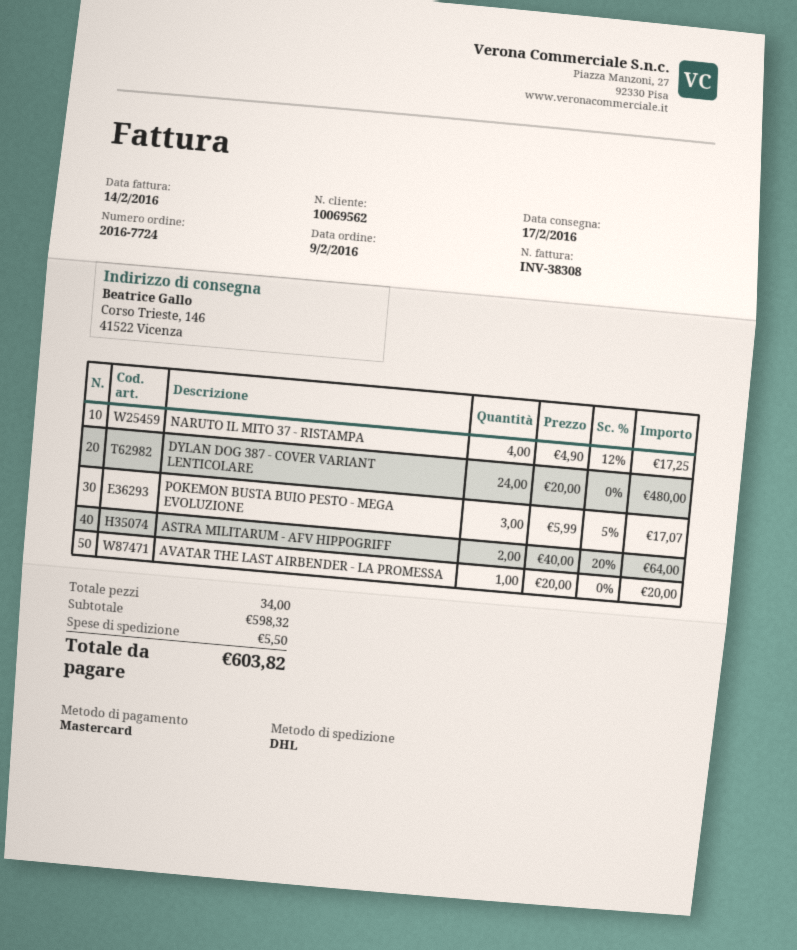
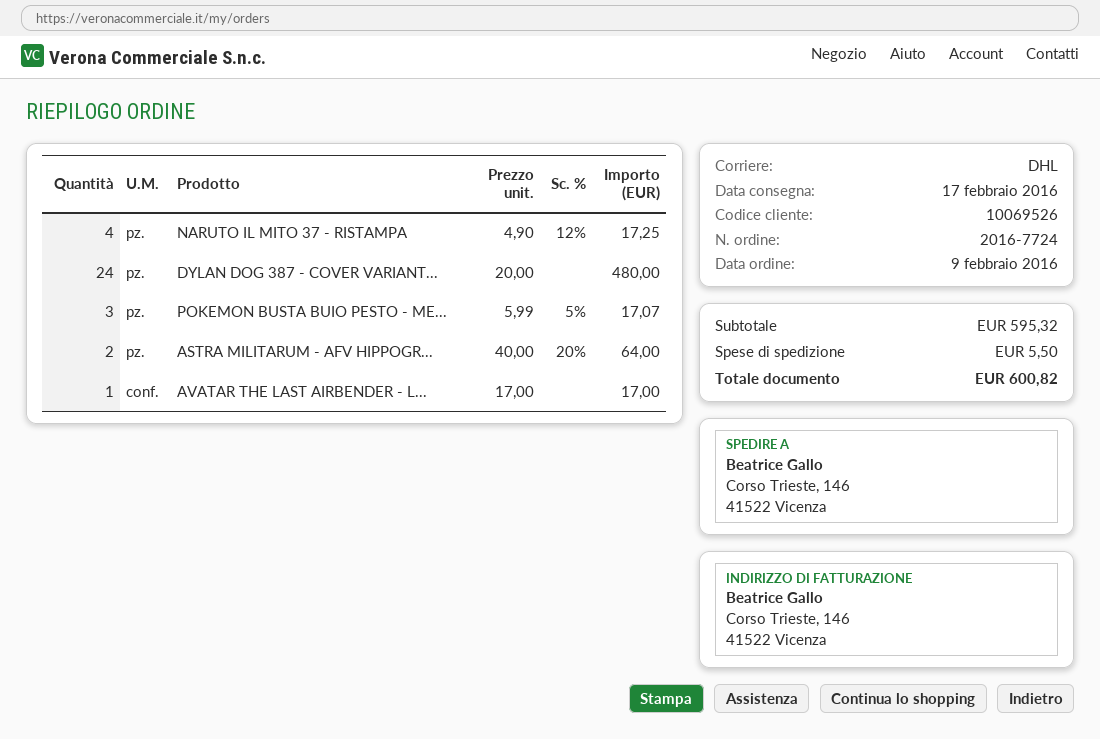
customer number: 10069562 -> 10069526
AVATAR THE LAST AIRBENDER - LA PROMESSA: 1 x 20.00 = 20.00 -> 1 x 17.00 = 17.00
subtotal: 598.32 -> 595.32
total: 603.82 -> 600.82

